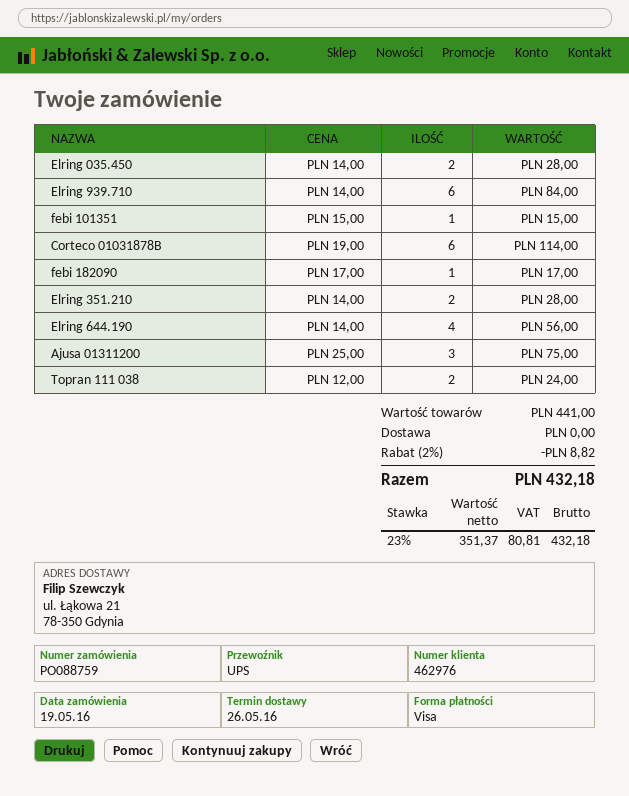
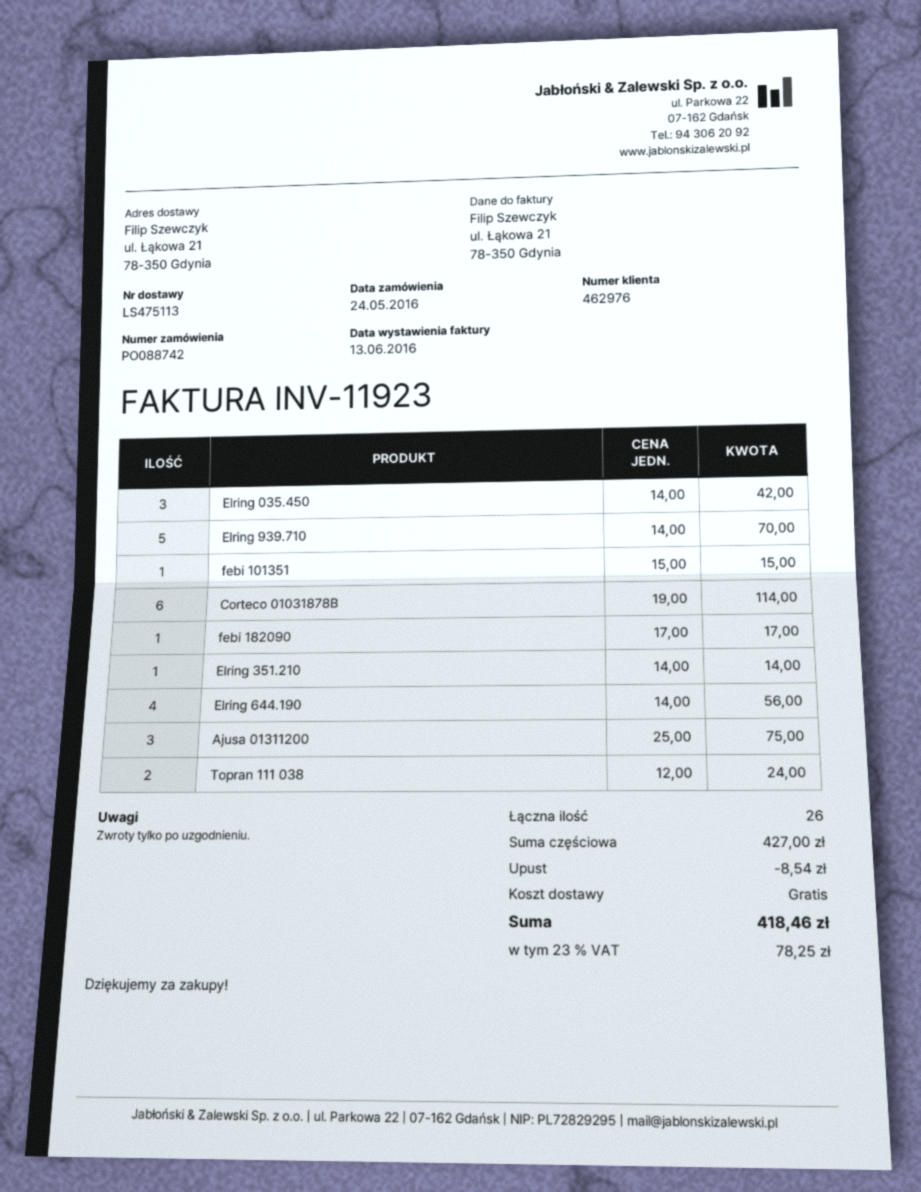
order number: PO088759 -> PO088742
order date: 2016-05-19 -> 2016-05-24
Elring 035.450: 2 x 14.00 = 28.00 -> 3 x 14.00 = 42.00
Elring 939.710: 6 x 14.00 = 84.00 -> 5 x 14.00 = 70.00
Elring 351.210: 2 x 14.00 = 28.00 -> 1 x 14.00 = 14.00
subtotal: 441.00 -> 427.00
discount: 8.82 -> 8.54
tax: 23% = 80.81 -> 23% = 78.25
total: 432.18 -> 418.46

